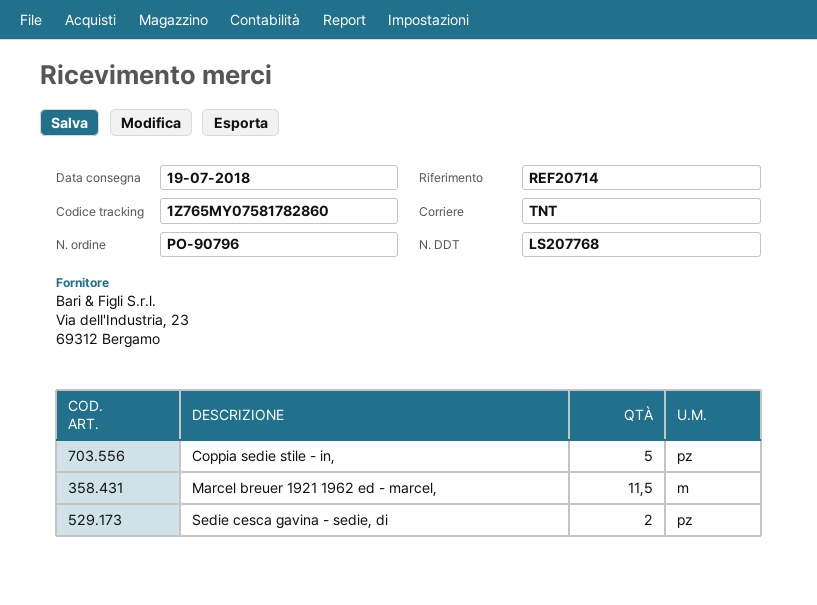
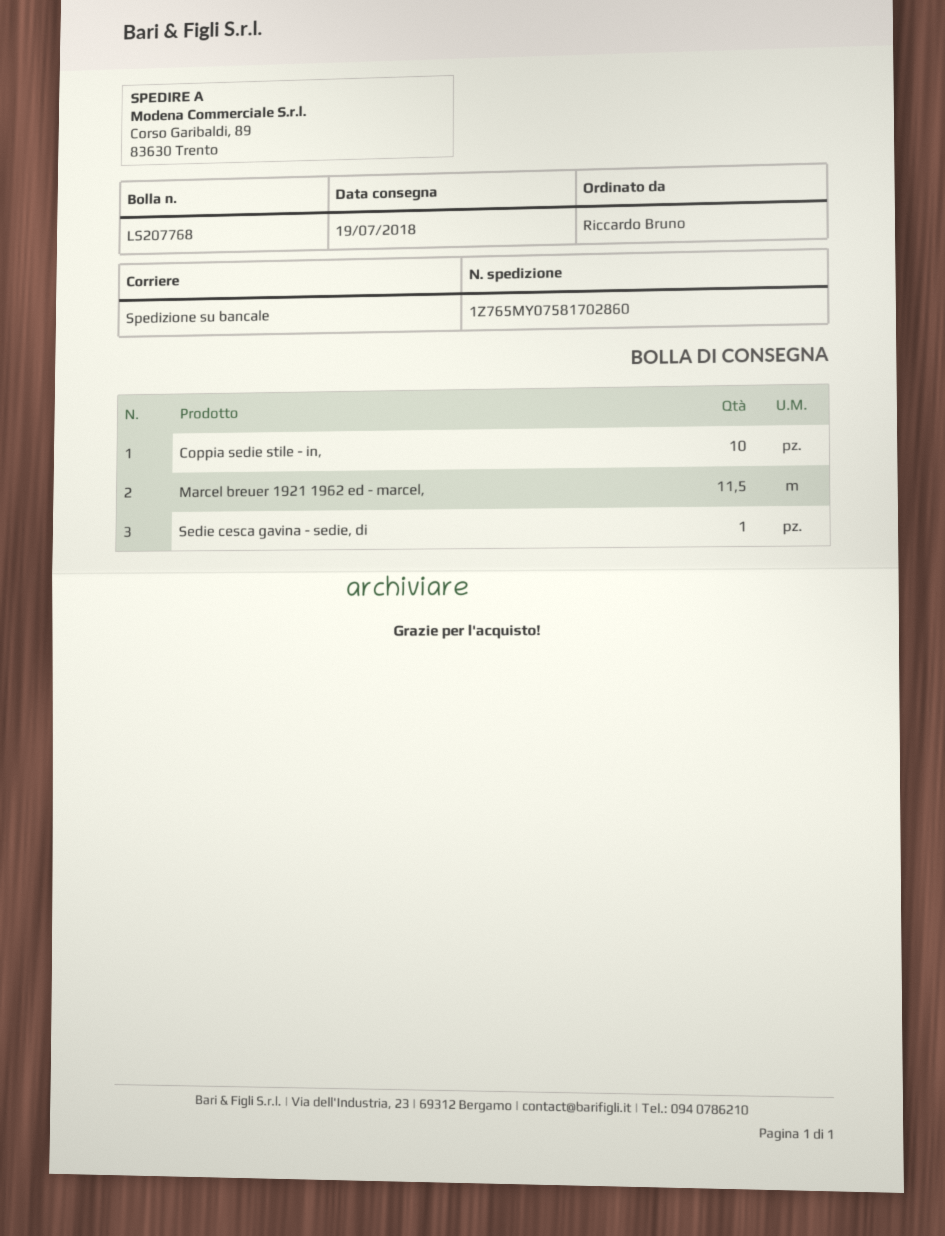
shipping method: TNT -> pallet freight
tracking number: 1Z765MY07581782860 -> 1Z765MY07581702860
Coppia sedie stile - in,: 5 -> 10
Sedie cesca gavina - sedie, di: 2 -> 1

